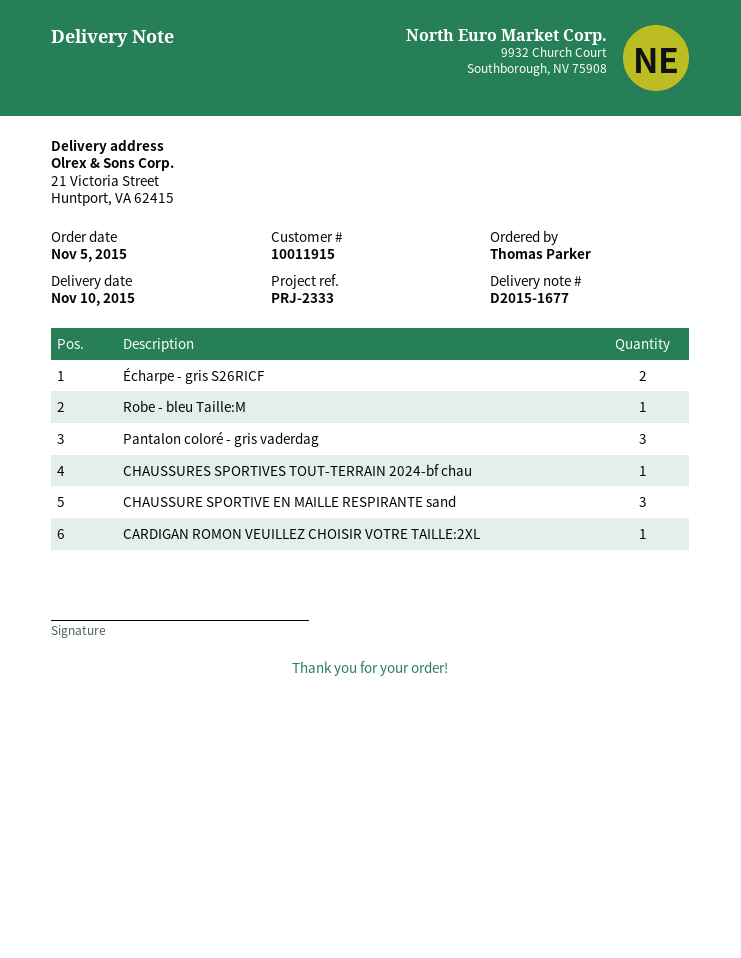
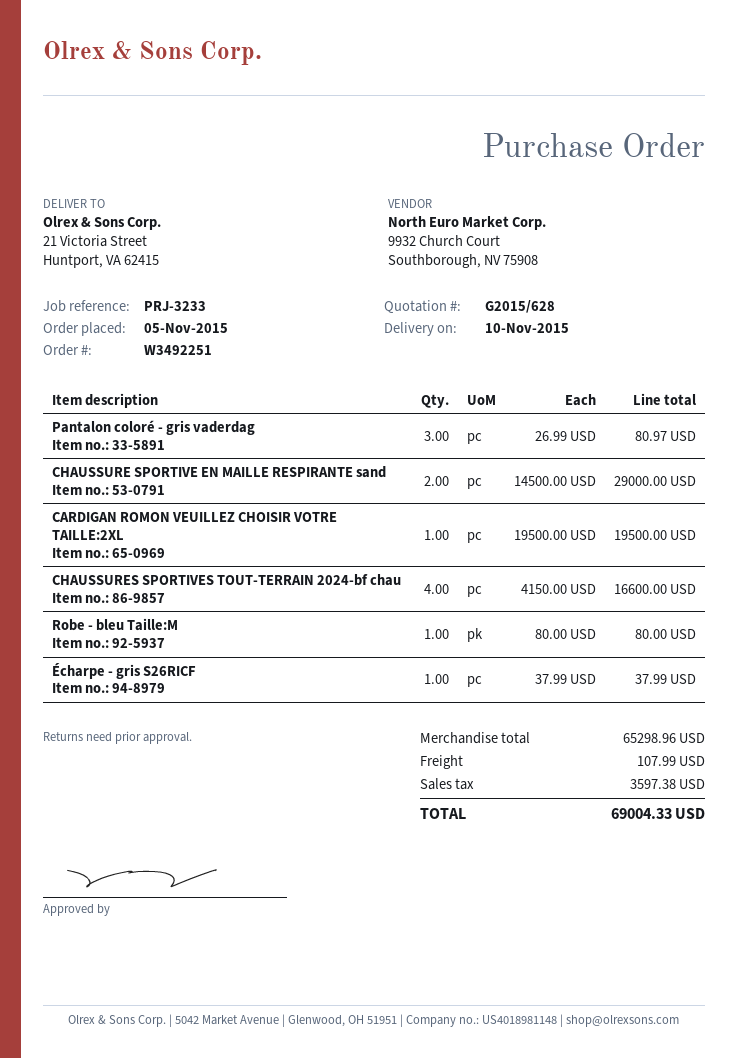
reference: PRJ-2333 -> PRJ-3233
Écharpe - gris S26RICF: 2 -> 1
CHAUSSURES SPORTIVES TOUT-TERRAIN 2024-bf chau: 1 -> 4
CHAUSSURE SPORTIVE EN MAILLE RESPIRANTE sand: 3 -> 2

